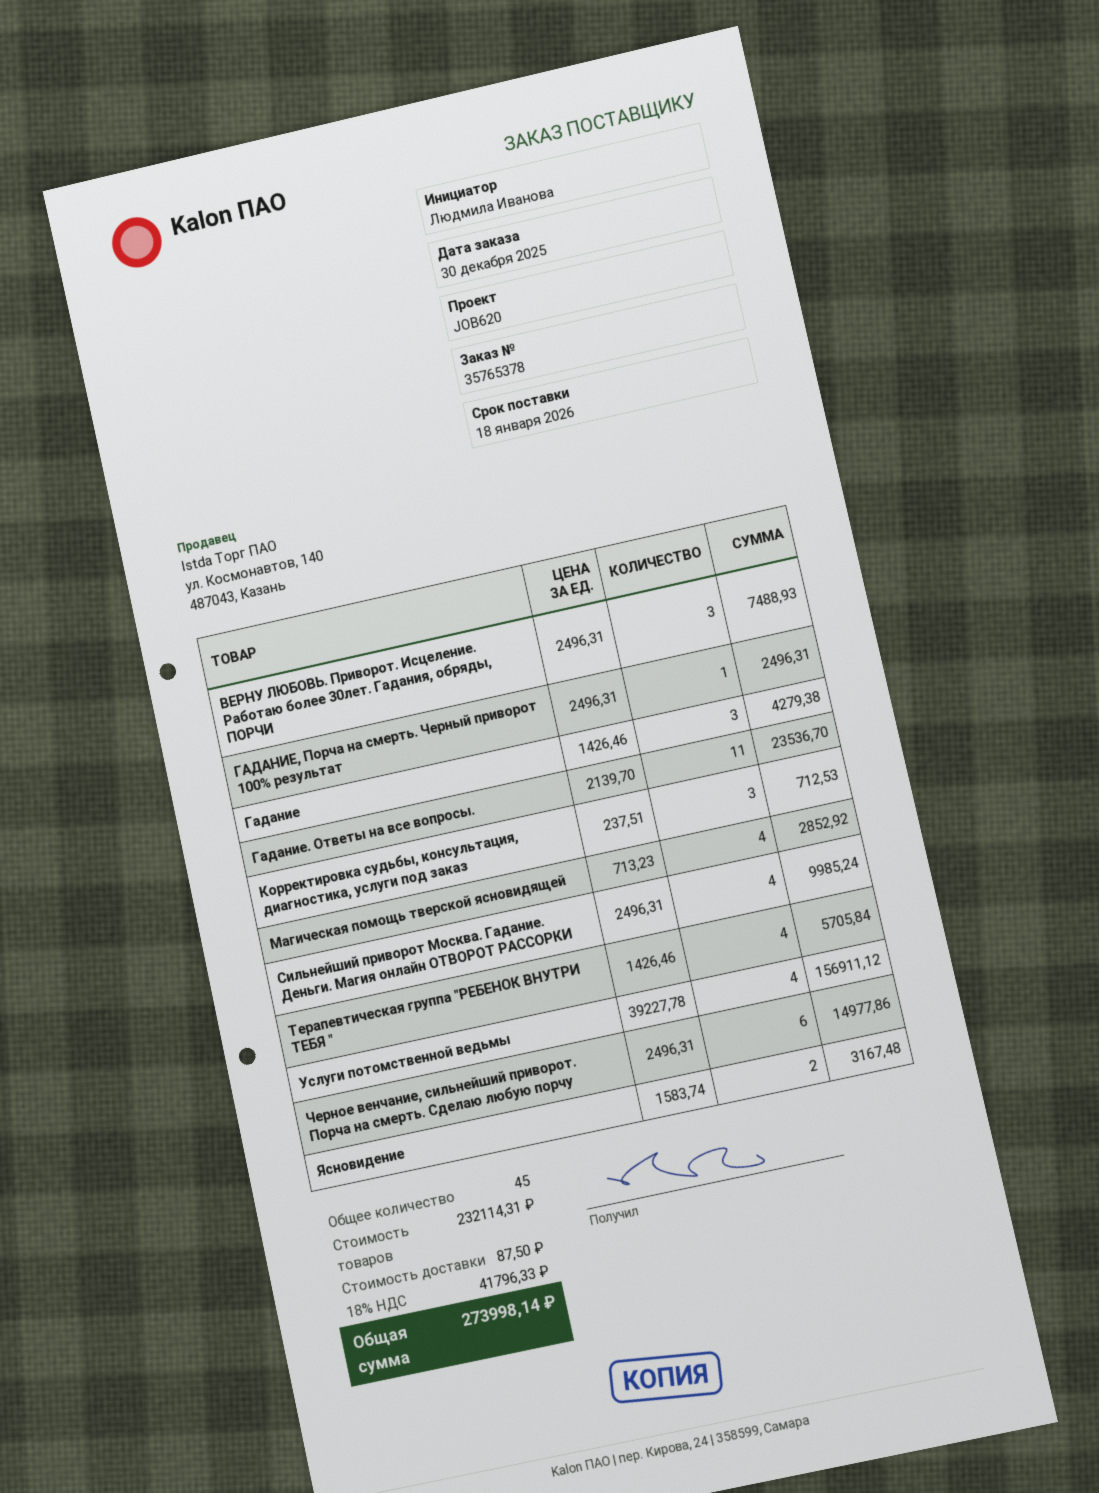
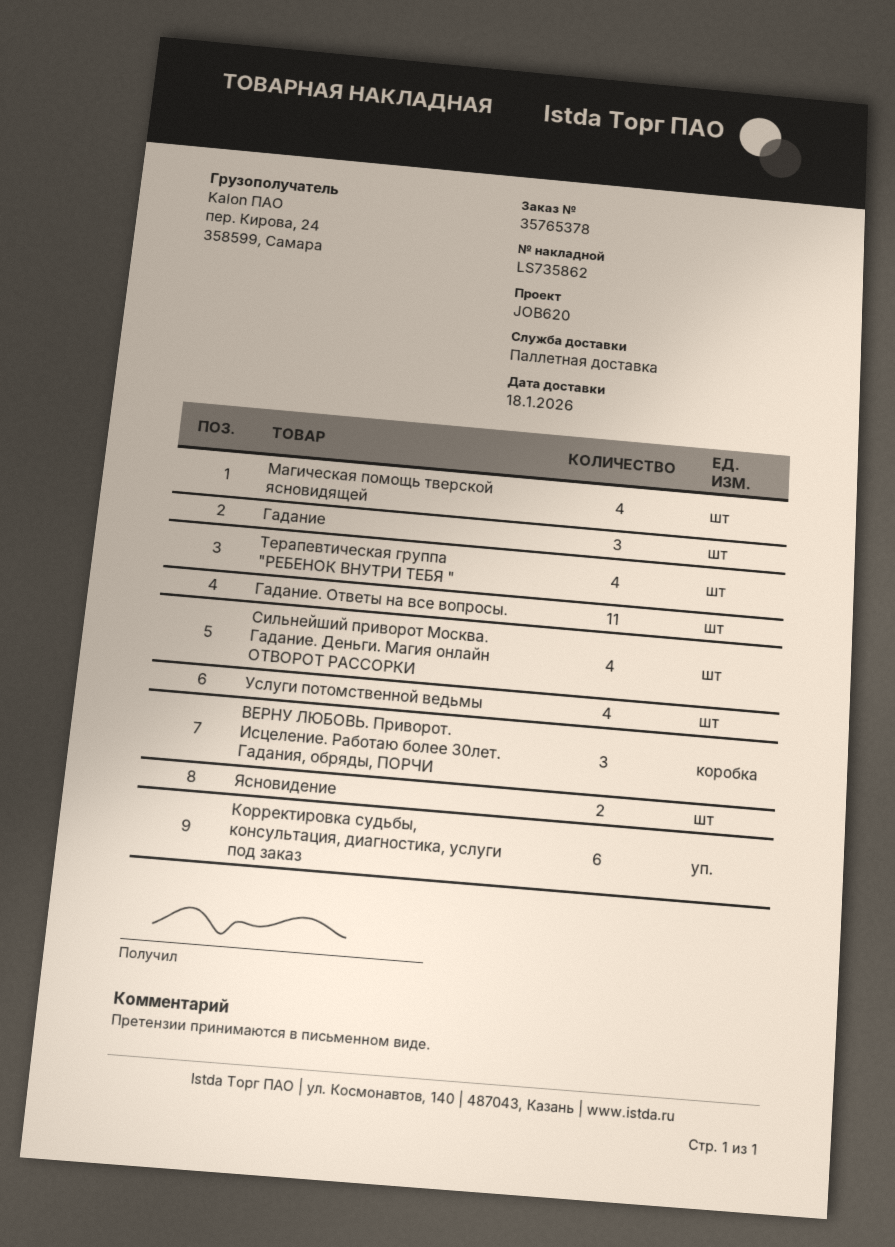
ГАДАНИЕ, Порча на смерть. Черный приворот 100% результат: 1 -> none
Корректировка судьбы, консультация, диагностика, услуги под заказ: 3 -> 6
Черное венчание, сильнейший приворот. Порча на смерть. Сделаю любую порчу: 6 -> none

